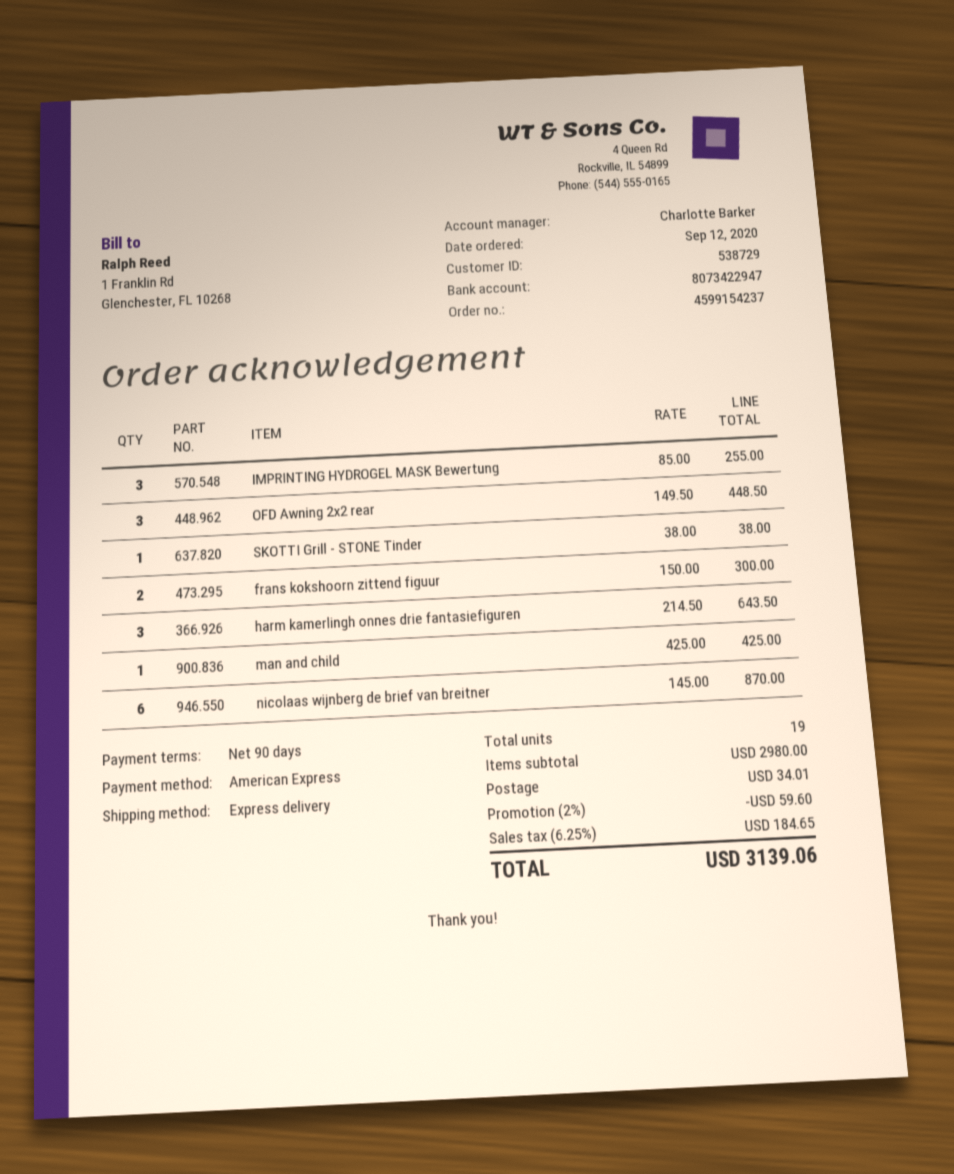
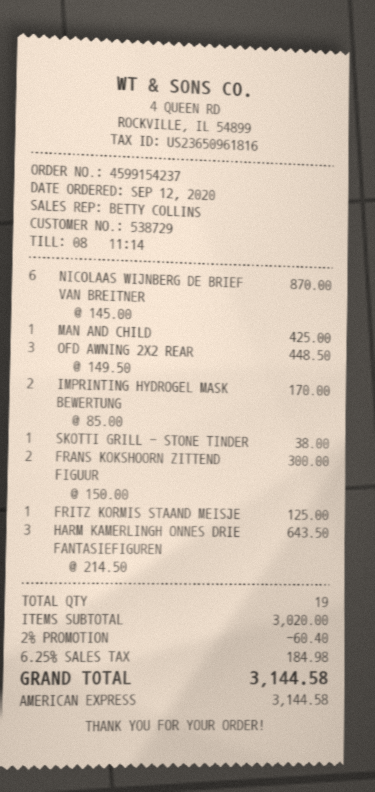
sales rep: Charlotte Barker -> BETTY COLLINS
IMPRINTING HYDROGEL MASK Bewertung: 3 x 85.00 = 255.00 -> 2 x 85.00 = 170.00
FRITZ KORMIS STAAND MEISJE: none -> 1 x 125.00 = 125.00
subtotal: 2980.00 -> 3020.00
discount: 2% = 59.60 -> 2% = 60.40
shipping: 34.01 -> none
tax: 6.25% = 184.65 -> 6.25% = 184.98
total: 3139.06 -> 3144.58

